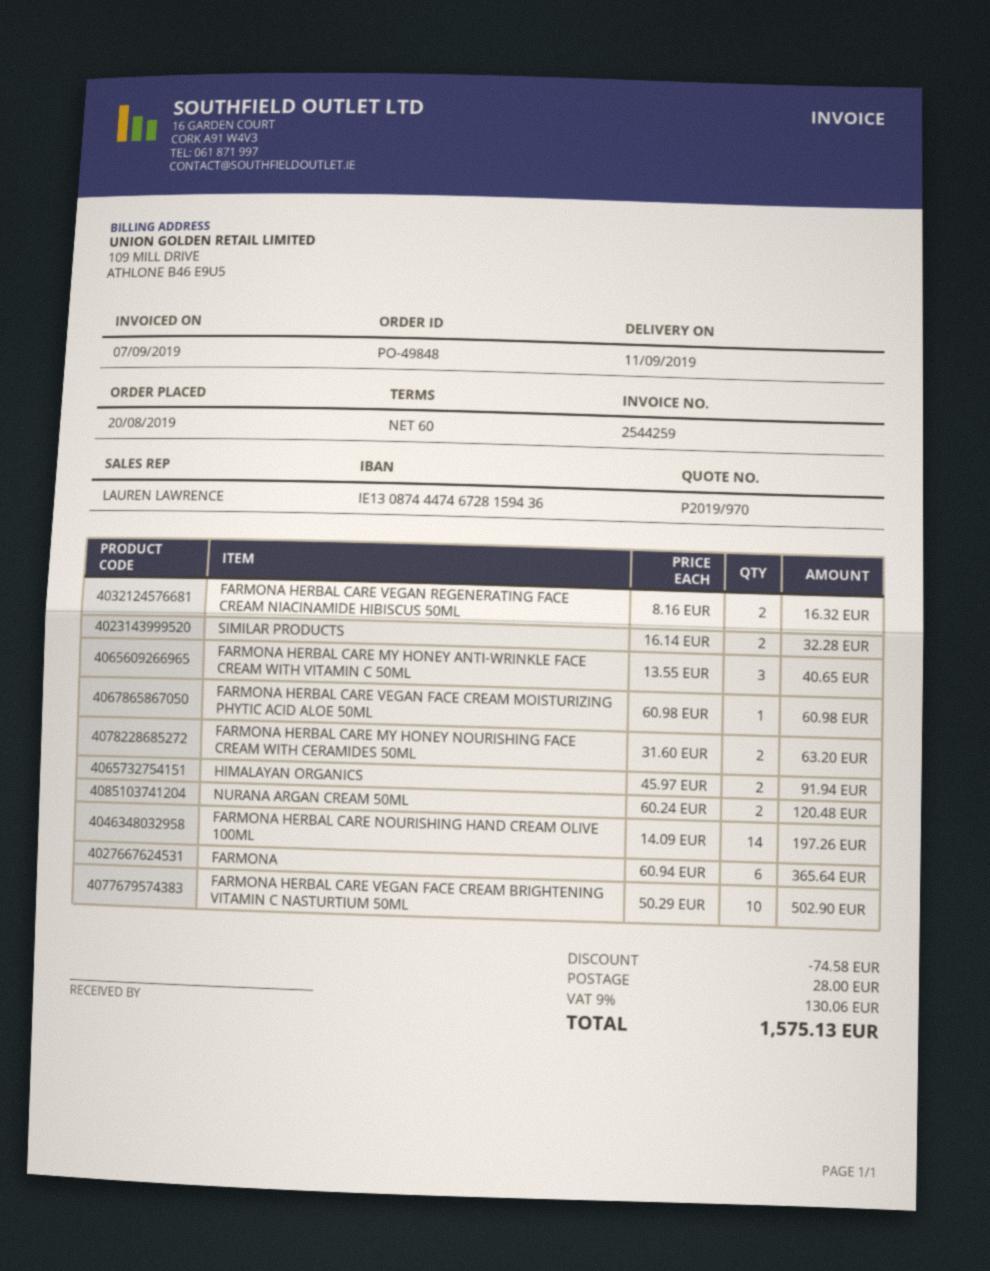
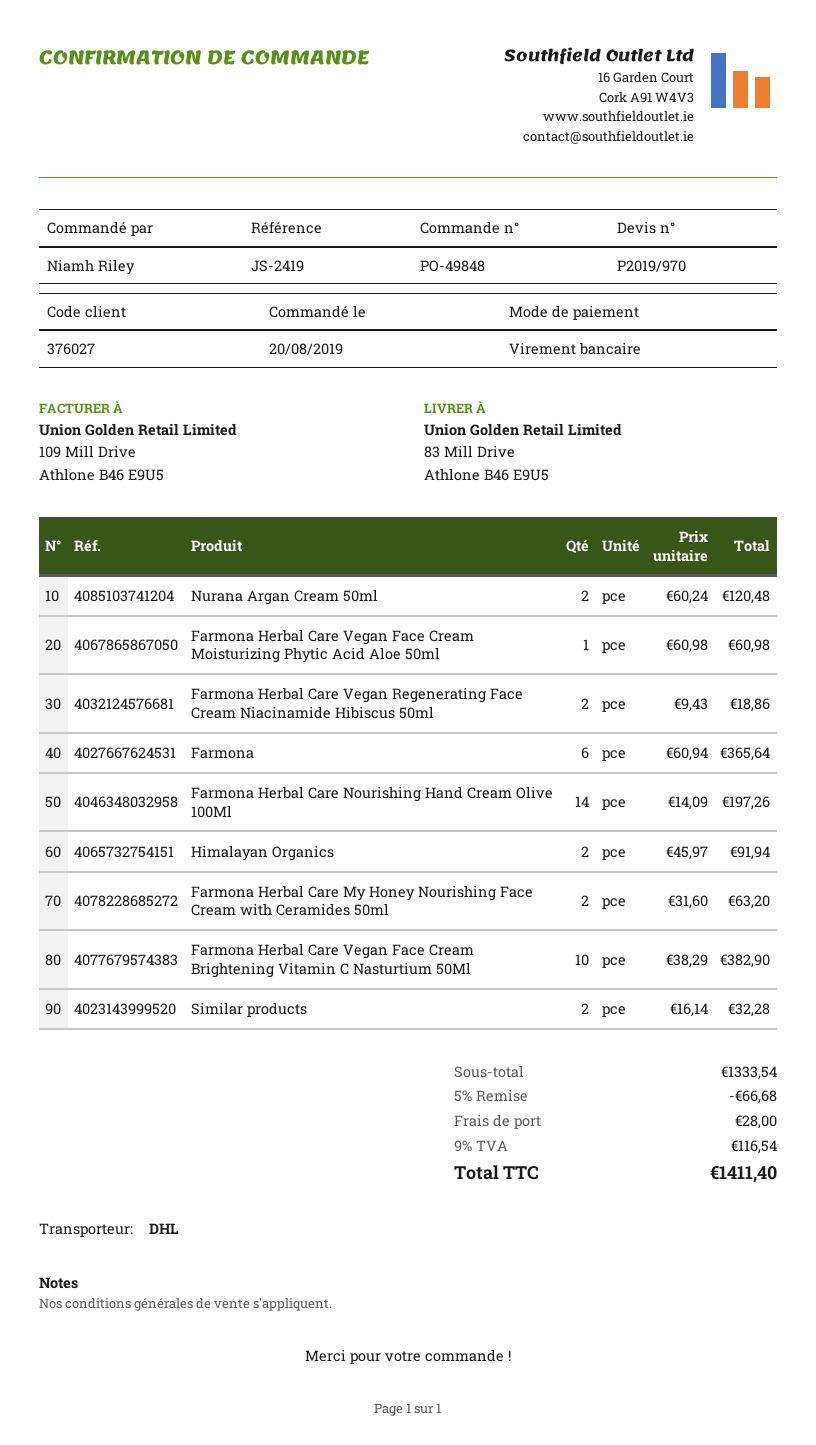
FARMONA HERBAL CARE VEGAN REGENERATING FACE CREAM NIACINAMIDE HIBISCUS 50ML: 2 x 8.16 = 16.32 -> 2 x 9.43 = 18.86
FARMONA HERBAL CARE MY HONEY ANTI-WRINKLE FACE CREAM WITH VITAMIN C 50ML: 3 x 13.55 = 40.65 -> none
FARMONA HERBAL CARE VEGAN FACE CREAM BRIGHTENING VITAMIN C NASTURTIUM 50ML: 10 x 50.29 = 502.90 -> 10 x 38.29 = 382.90
discount: 74.58 -> 66.68
tax: 9% = 130.06 -> 9% = 116.54
total: 1575.13 -> 1411.40

